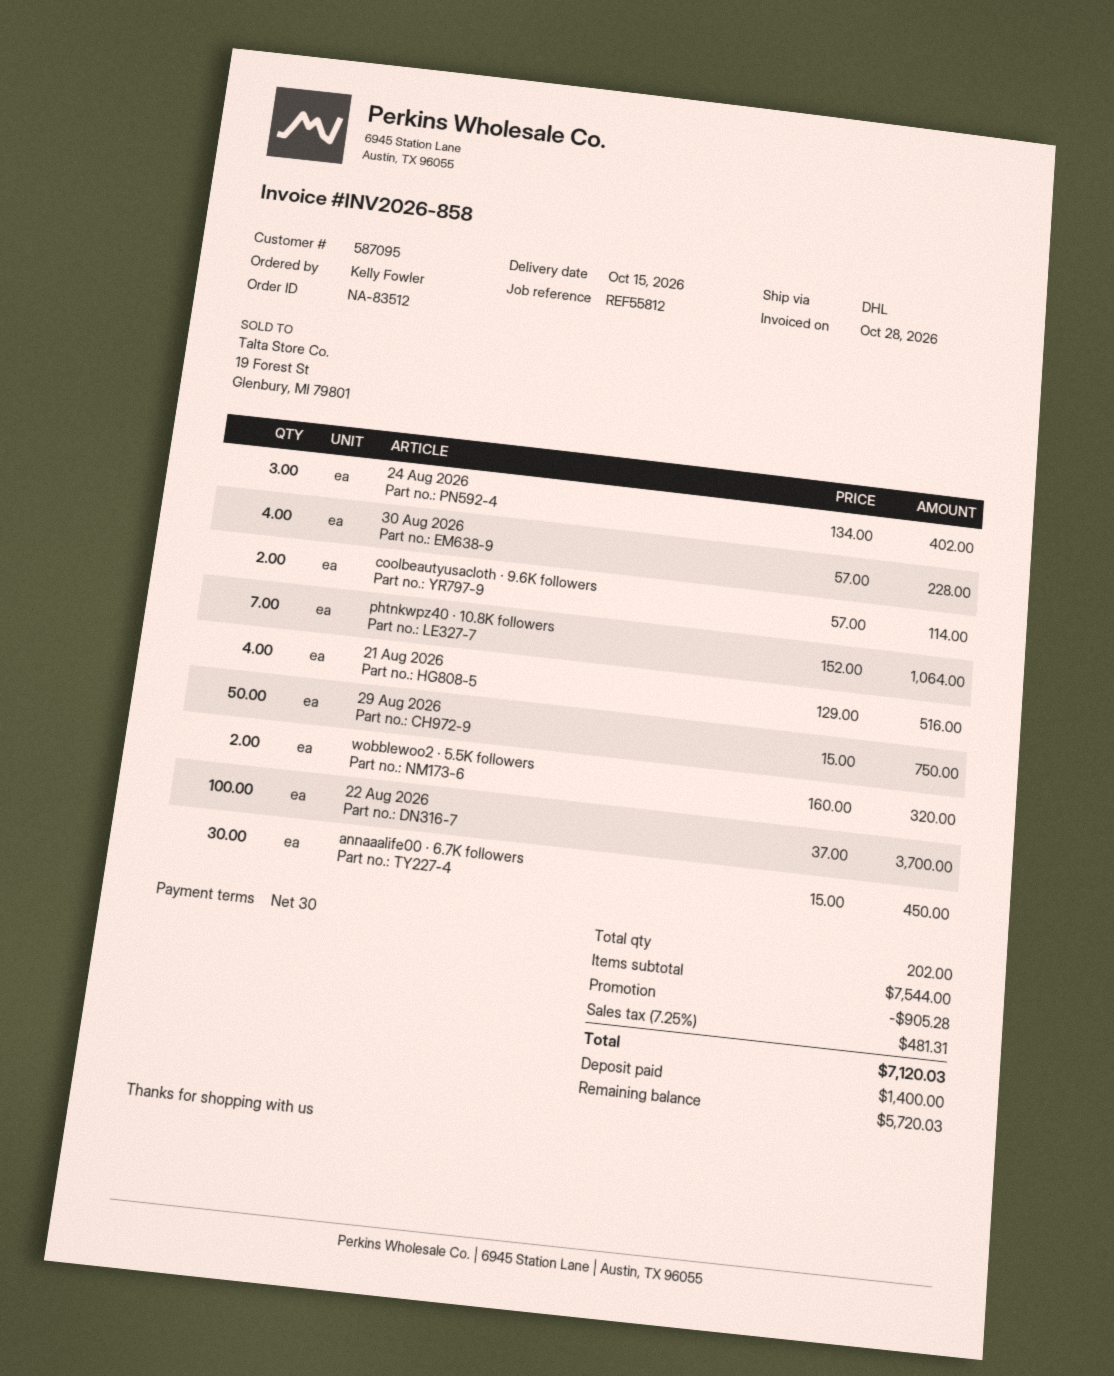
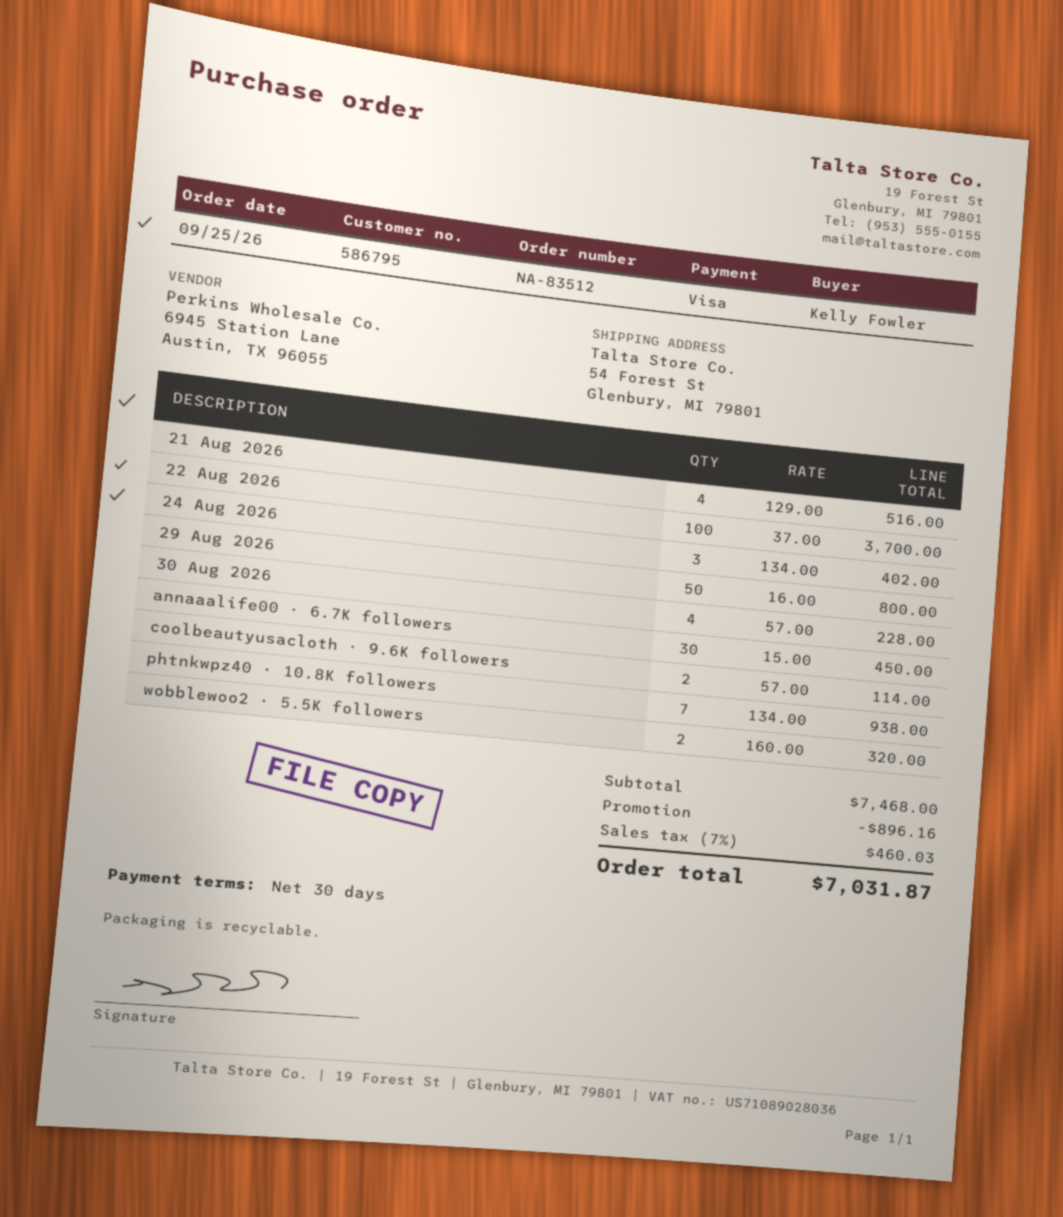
customer number: 587095 -> 586795
phtnkwpz40 · 10.8K followers: 7 x 152.00 = 1064.00 -> 7 x 134.00 = 938.00
29 Aug 2026: 50 x 15.00 = 750.00 -> 50 x 16.00 = 800.00
subtotal: 7544.00 -> 7468.00
discount: 905.28 -> 896.16
tax: 7.25% = 481.31 -> 7% = 460.03
total: 7120.03 -> 7031.87

